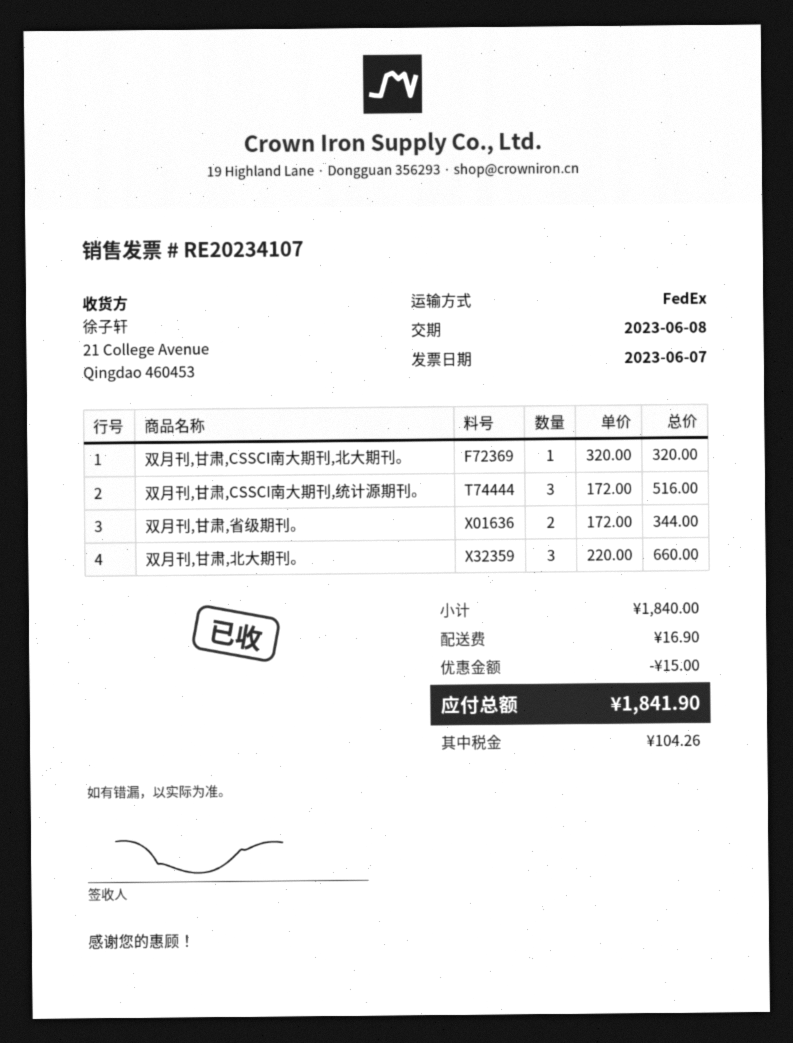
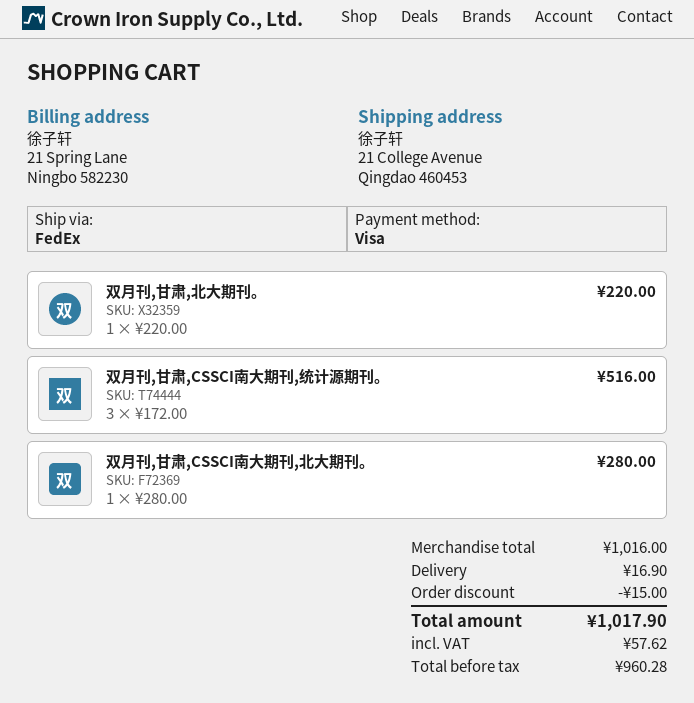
双月刊,甘肃,CSSCI南大期刊,北大期刊。: 1 x 320.00 = 320.00 -> 1 x 280.00 = 280.00
双月刊,甘肃,省级期刊。: 2 x 172.00 = 344.00 -> none
双月刊,甘肃,北大期刊。: 3 x 220.00 = 660.00 -> 1 x 220.00 = 220.00
subtotal: 1840.00 -> 1016.00
tax: 104.26 -> 57.62
total: 1841.90 -> 1017.90

